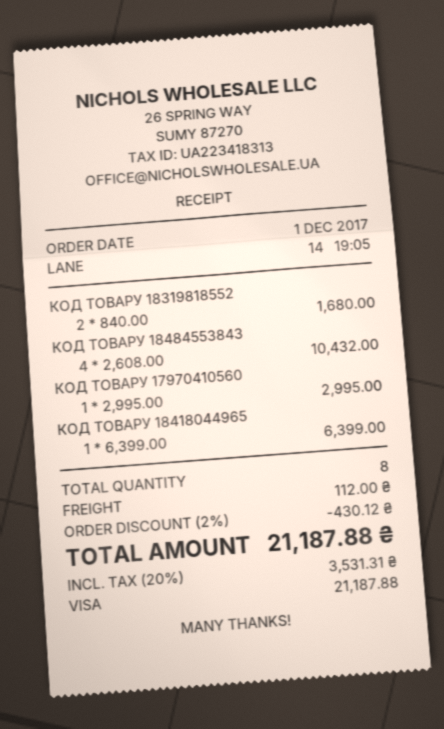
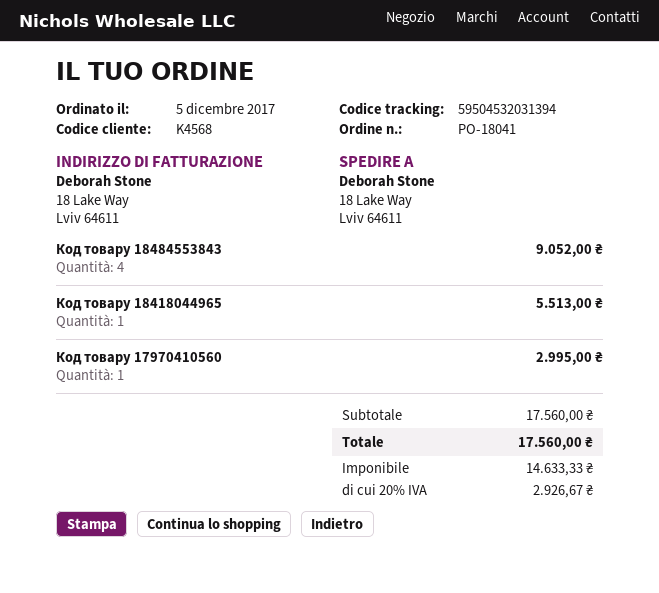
order date: 2017-12-01 -> 2017-12-05
КОД ТОВАРУ 18319818552: 2 for 1680.00 -> none
КОД ТОВАРУ 18484553843: 4 for 10432.00 -> 4 for 9052.00
КОД ТОВАРУ 18418044965: 1 for 6399.00 -> 1 for 5513.00
discount: 2% = 430.12 -> none
shipping: 112.00 -> none
tax: 20% = 3531.31 -> 20% = 2926.67
total: 21187.88 -> 17560.00

